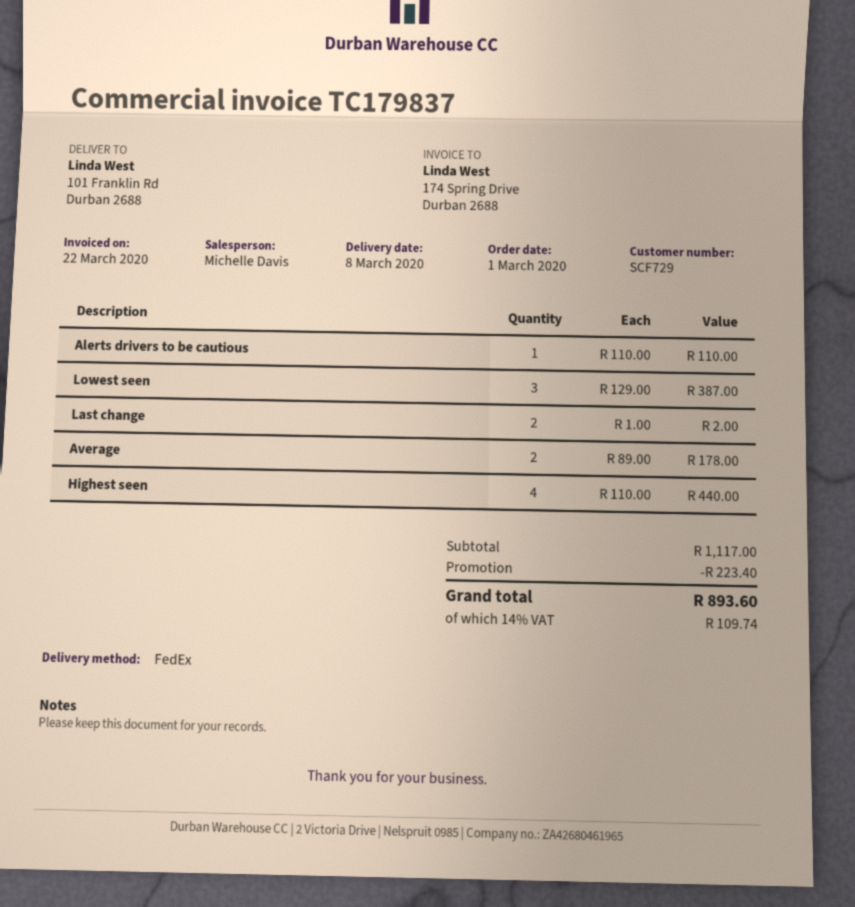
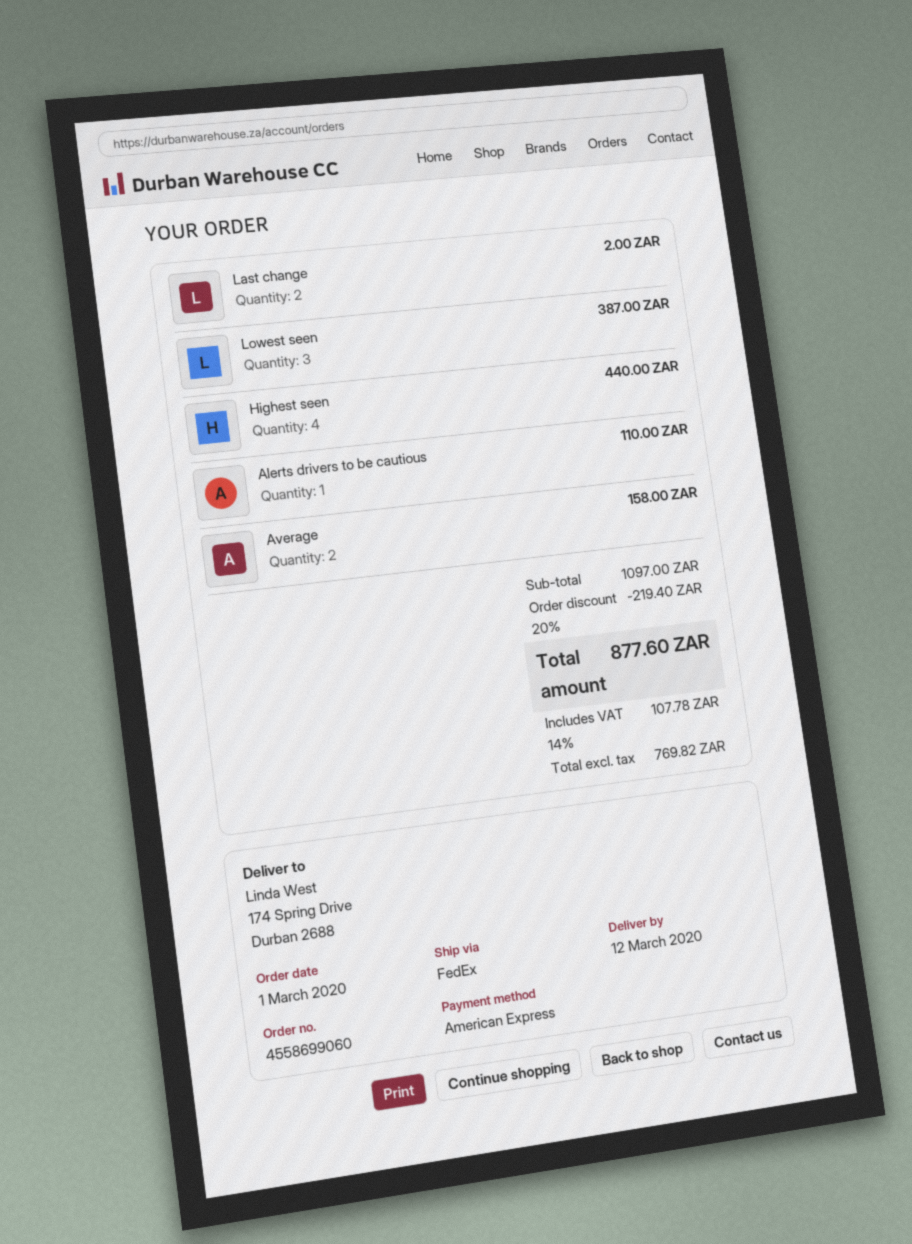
delivery date: 2020-03-08 -> 2020-03-12
ship to: 101 Franklin Rd, Durban 2688 -> 174 Spring Drive, Durban 2688
Average: 2 for 178.00 -> 2 for 158.00
subtotal: 1117.00 -> 1097.00
discount: 223.40 -> 219.40
tax: 14% = 109.74 -> 14% = 107.78
total: 893.60 -> 877.60

